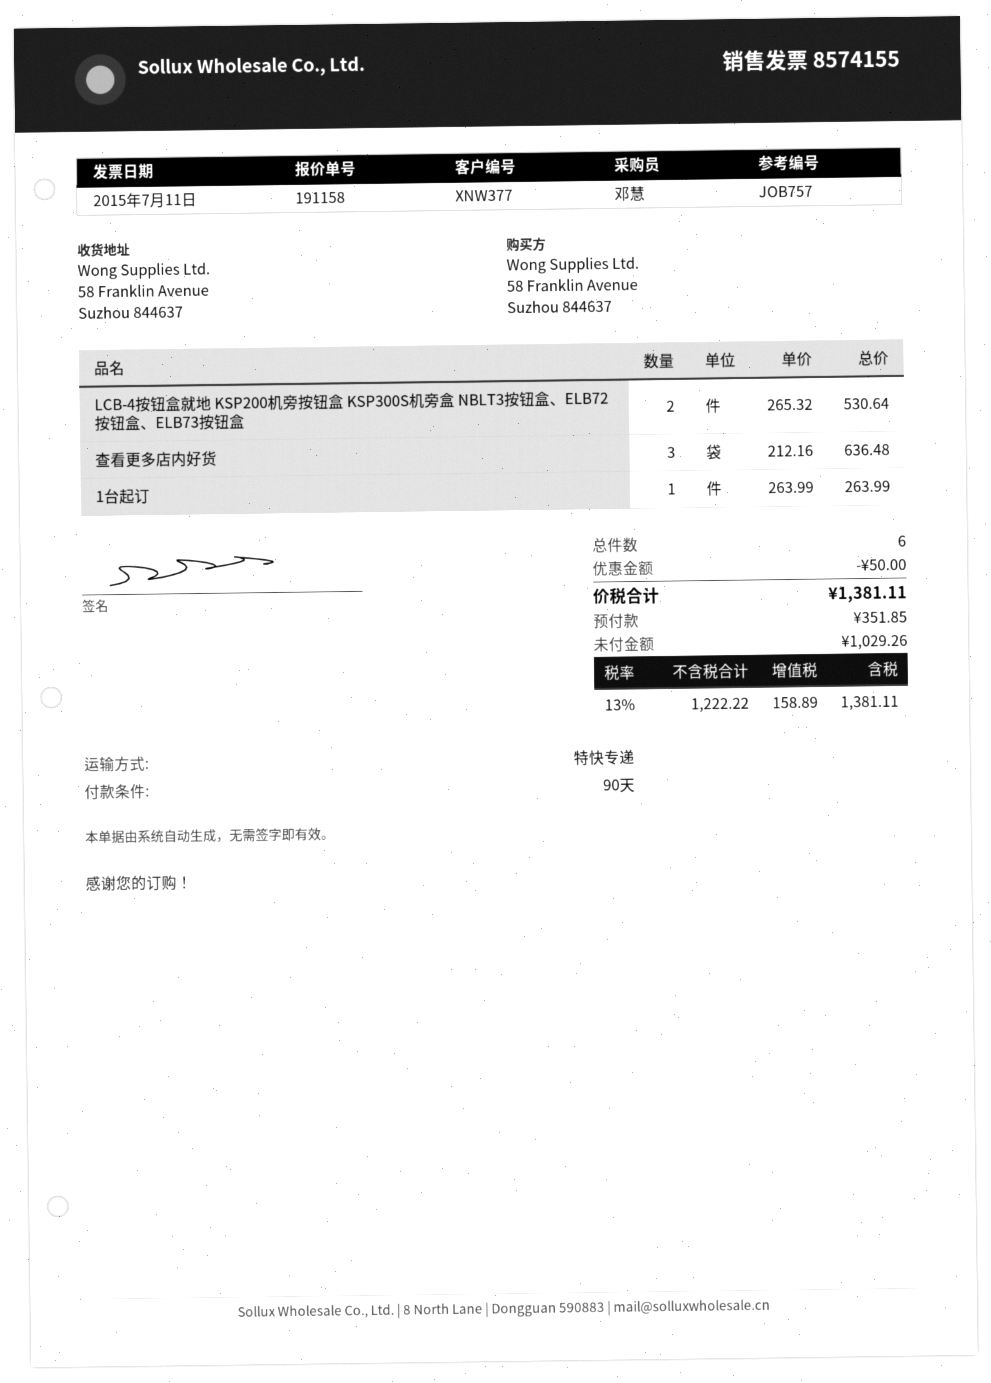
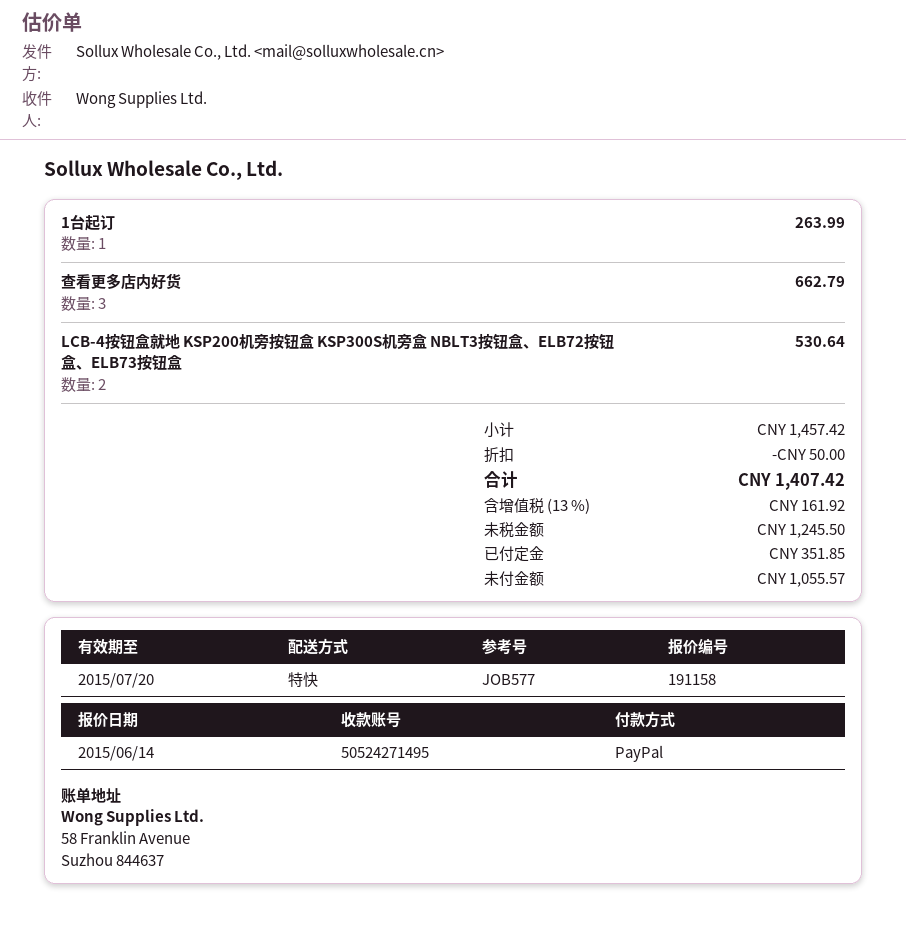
reference: JOB757 -> JOB577
查看更多店内好货: 3 for 636.48 -> 3 for 662.79
net: 1222.22 -> 1245.50
tax: 13% = 158.89 -> 13% = 161.92
total: 1381.11 -> 1407.42
balance: 1029.26 -> 1055.57

